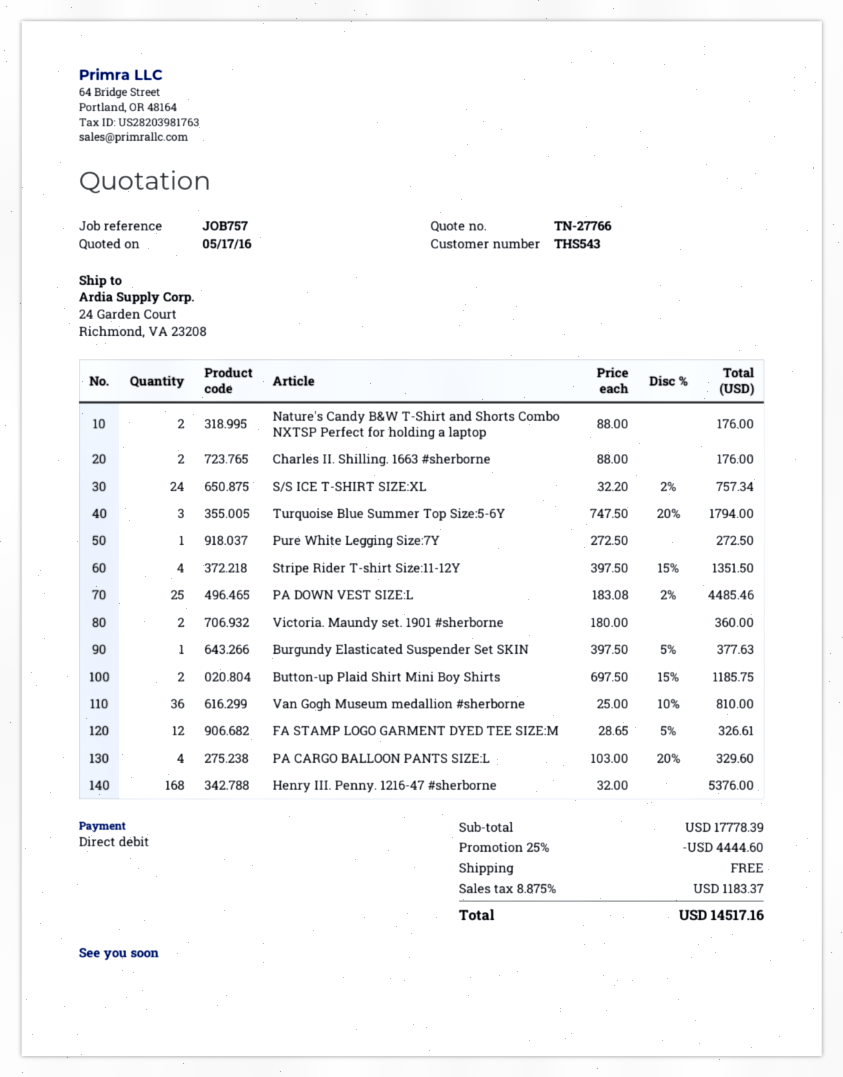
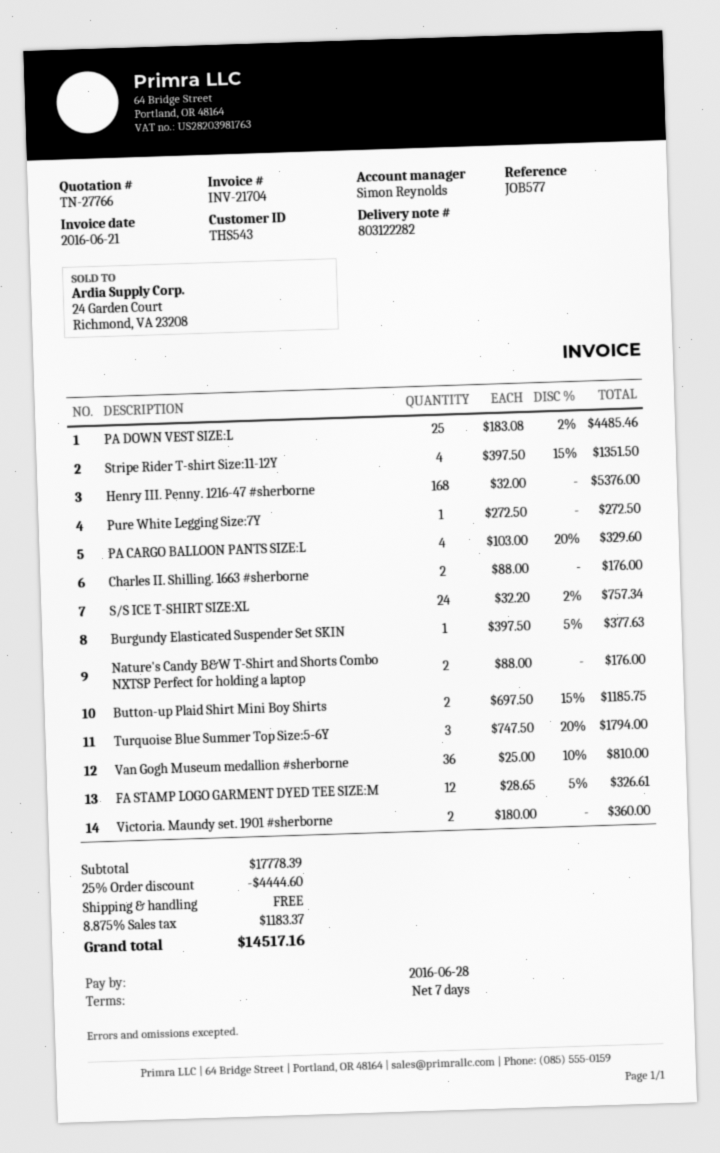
reference: JOB757 -> JOB577

